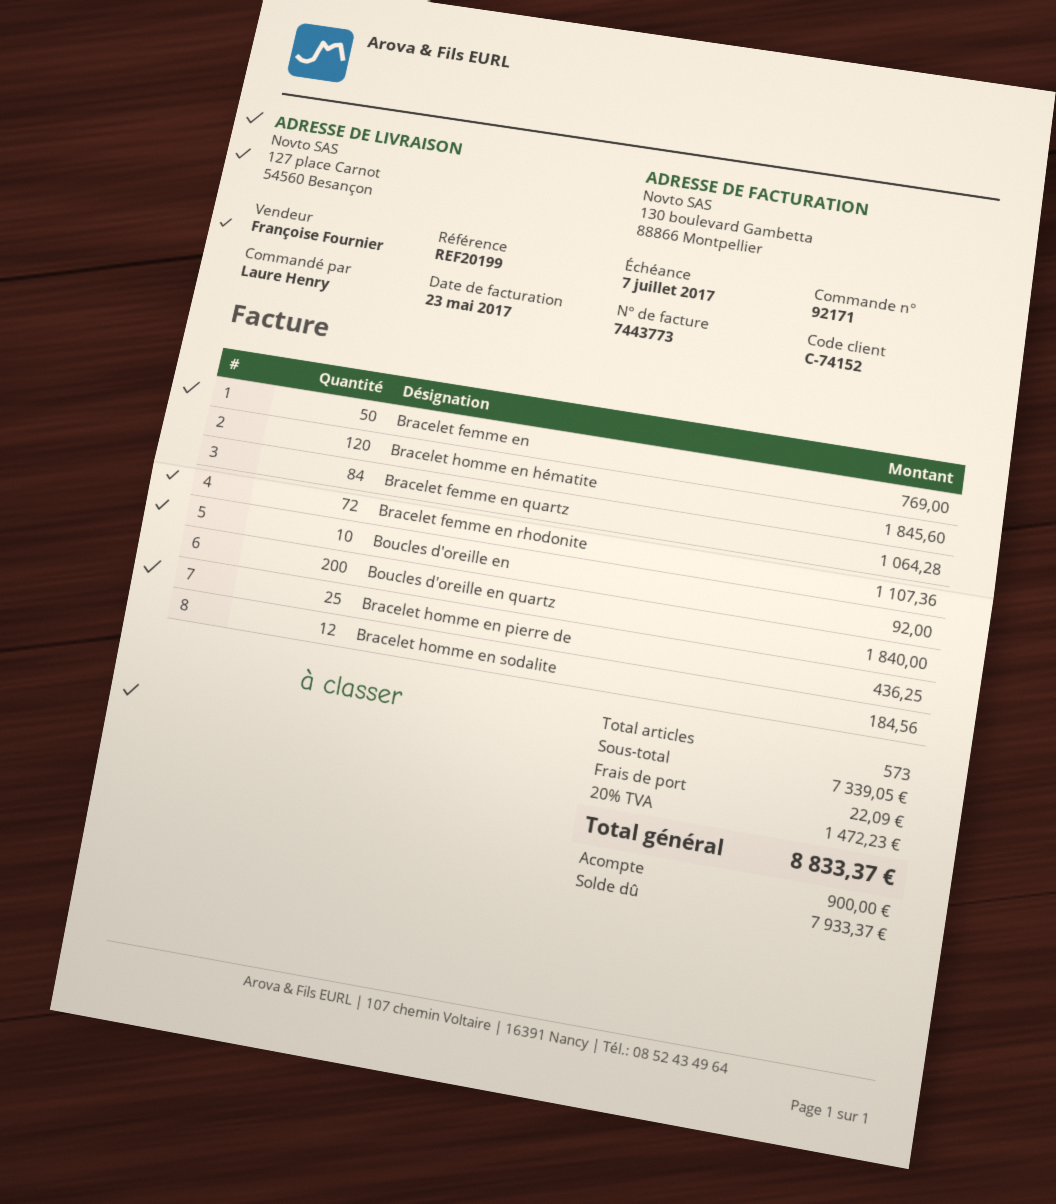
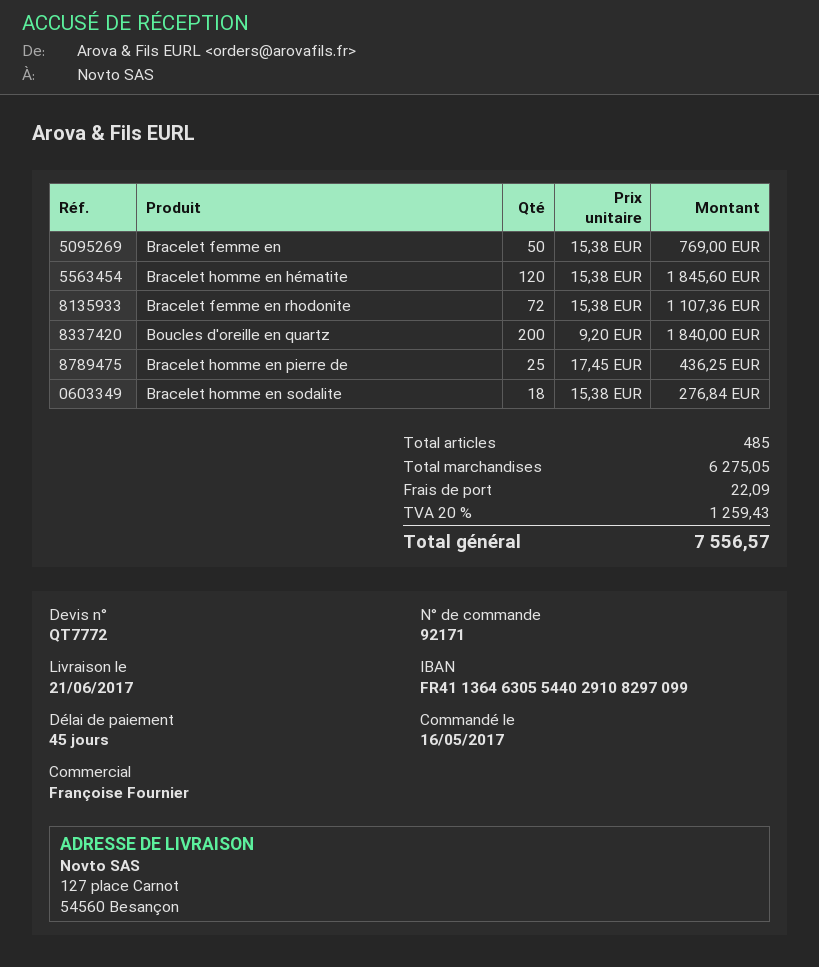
Bracelet femme en quartz: 84 for 1064.28 -> none
Boucles d'oreille en: 10 for 92.00 -> none
Bracelet homme en sodalite: 12 for 184.56 -> 18 for 276.84
total quantity: 573 -> 485
subtotal: 7339.05 -> 6275.05
tax: 20% = 1472.23 -> 20% = 1259.43
total: 8833.37 -> 7556.57

